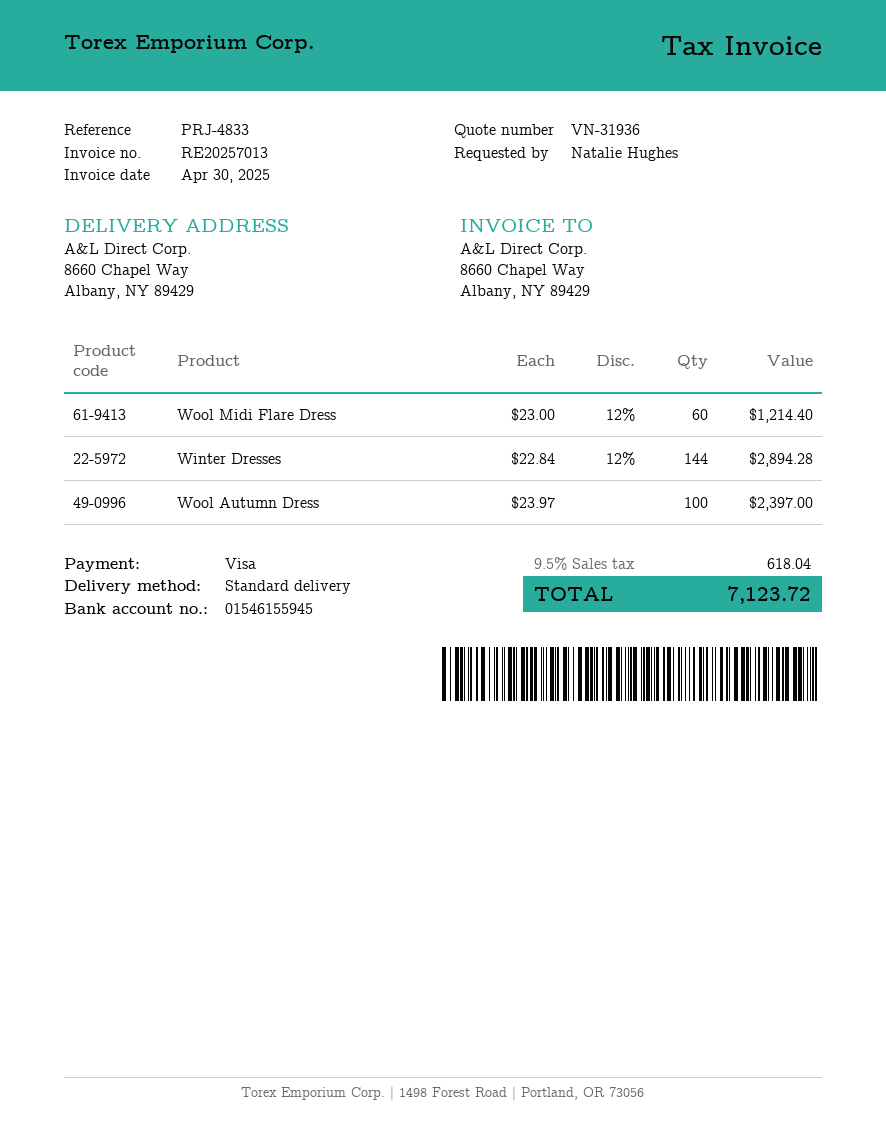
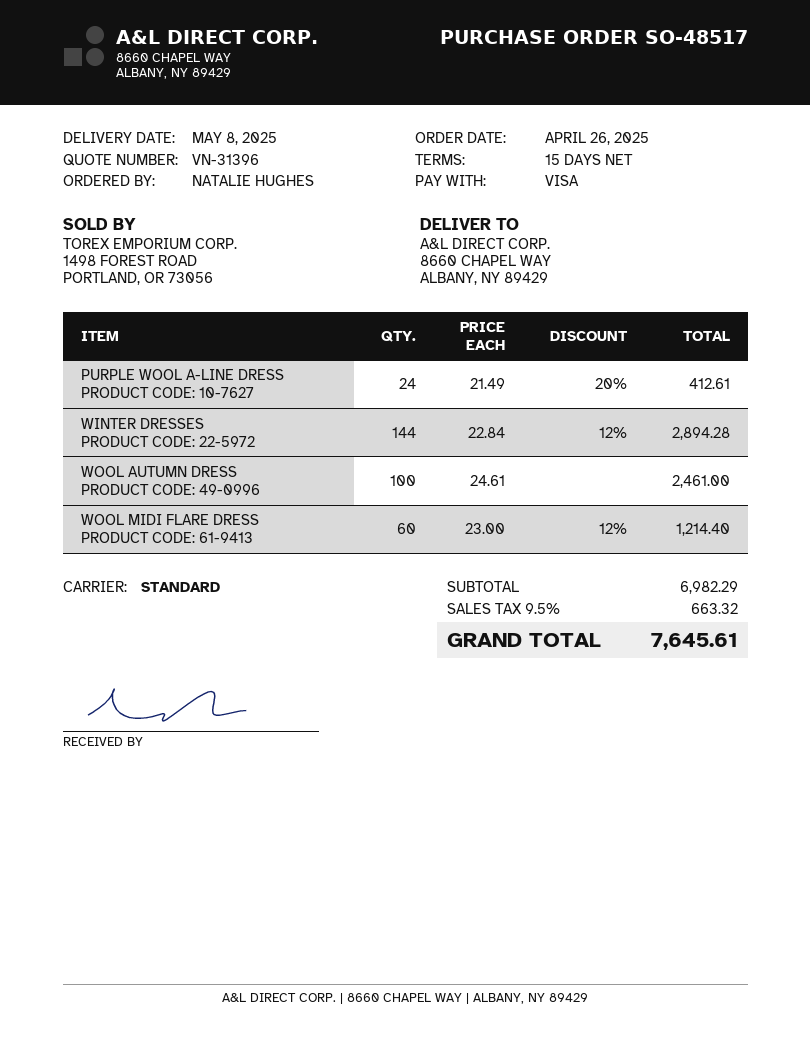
quote number: VN-31936 -> VN-31396
Wool Autumn Dress: 100 x 23.97 = 2397.00 -> 100 x 24.61 = 2461.00
PURPLE WOOL A-LINE DRESS: none -> 24 x 21.49 - 20% = 412.61
tax: 9.5% = 618.04 -> 9.5% = 663.32
total: 7123.72 -> 7645.61

